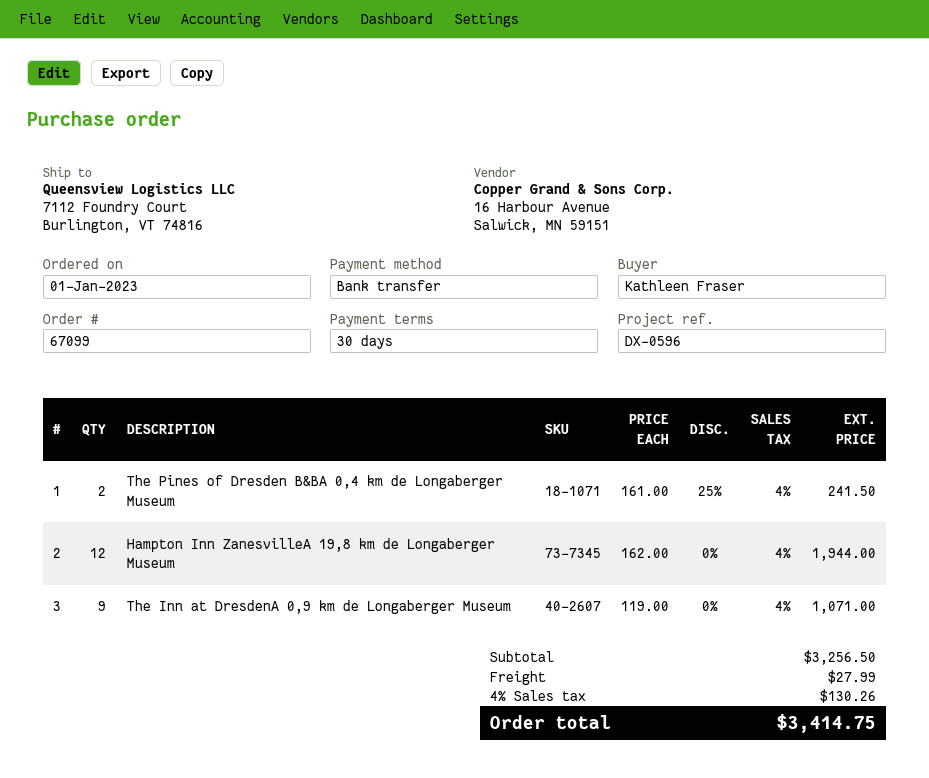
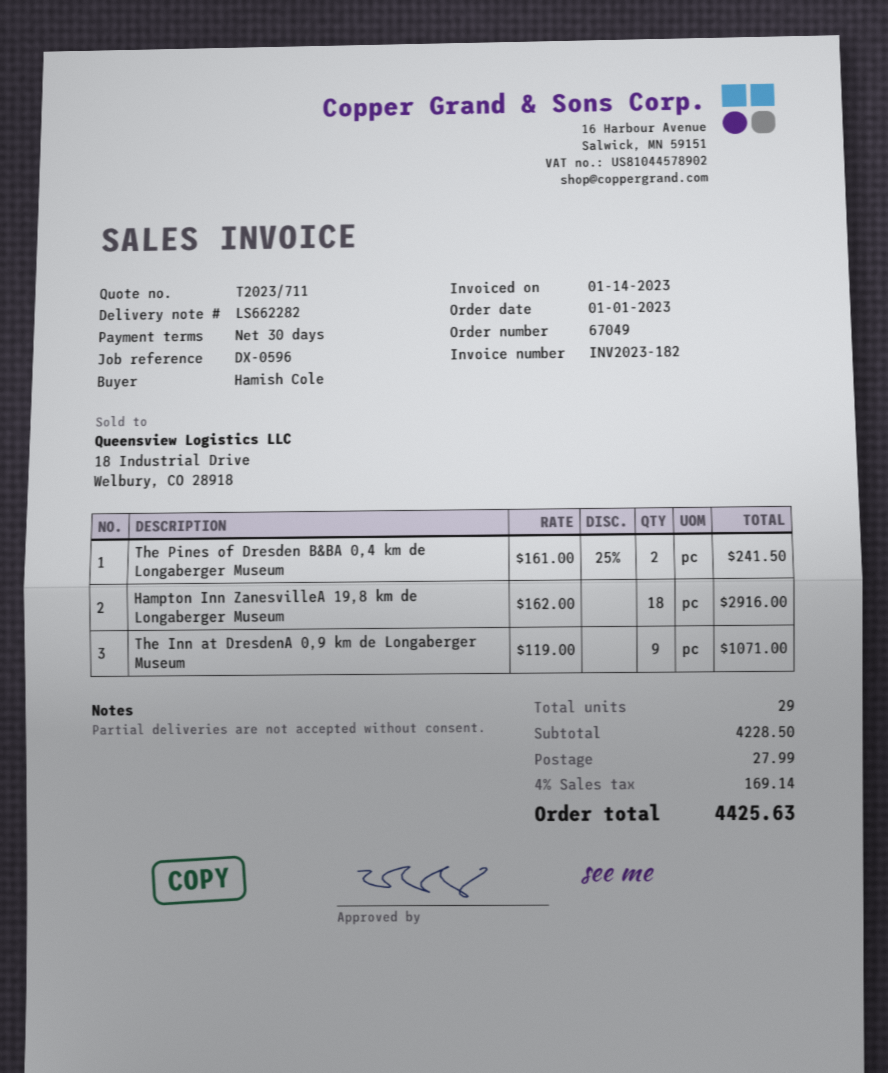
order number: 67099 -> 67049
ordered by: Kathleen Fraser -> Hamish Cole
Hampton Inn ZanesvilleA 19,8 km de Longaberger Museum: 12 x 162.00 = 1944.00 -> 18 x 162.00 = 2916.00
subtotal: 3256.50 -> 4228.50
tax: 4% = 130.26 -> 4% = 169.14
total: 3414.75 -> 4425.63

